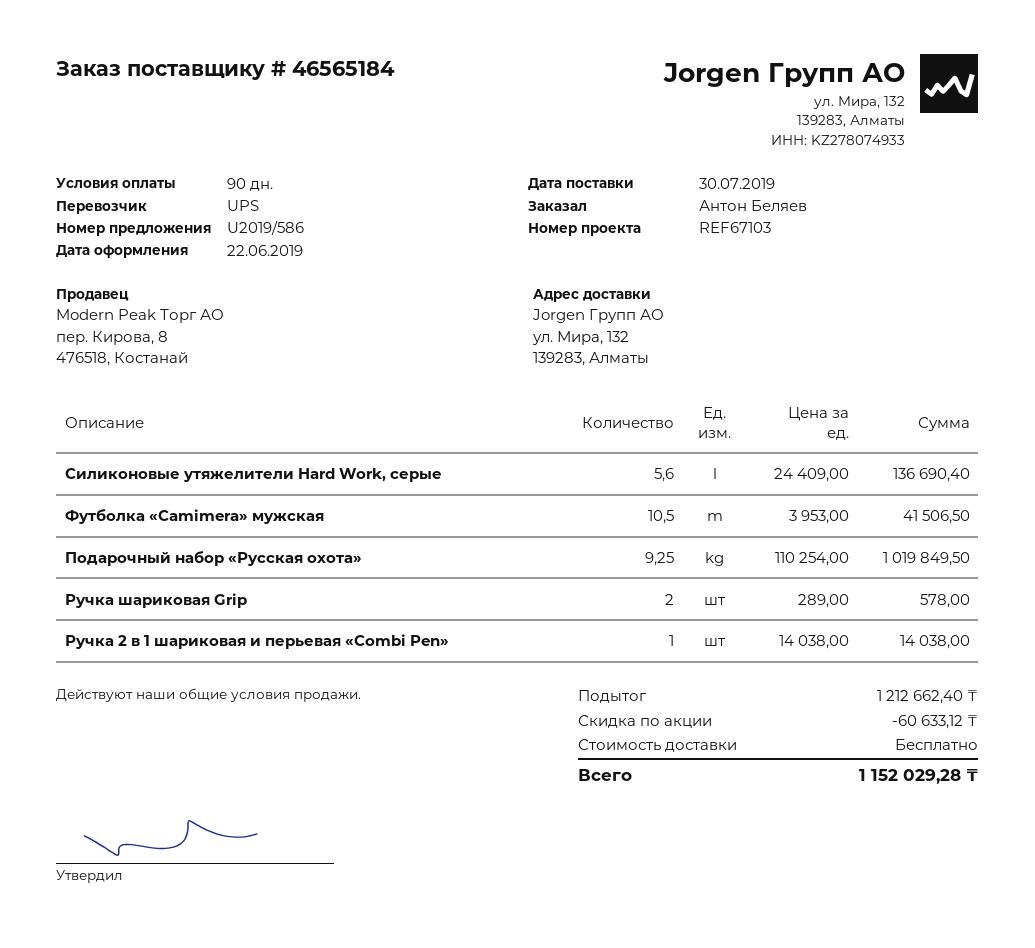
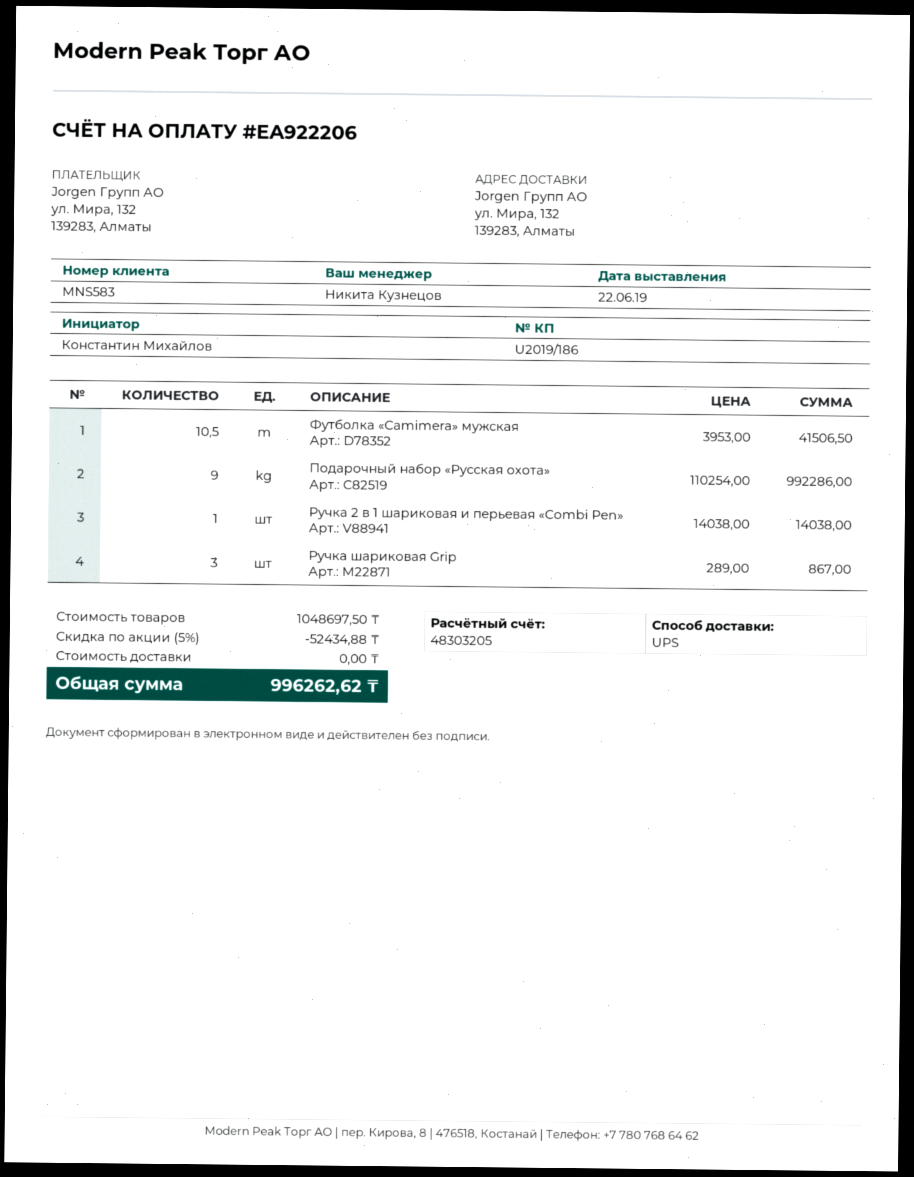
quote number: U2019/586 -> U2019/186
ordered by: Антон Беляев -> Константин Михайлов
Силиконовые утяжелители Hard Work, серые: 5.6 x 24409.00 = 136690.40 -> none
Подарочный набор «Русская охота»: 9.25 x 110254.00 = 1019849.50 -> 9 x 110254.00 = 992286.00
Ручка шариковая Grip: 2 x 289.00 = 578.00 -> 3 x 289.00 = 867.00
subtotal: 1212662.40 -> 1048697.50
discount: 60633.12 -> 52434.88
total: 1152029.28 -> 996262.62

